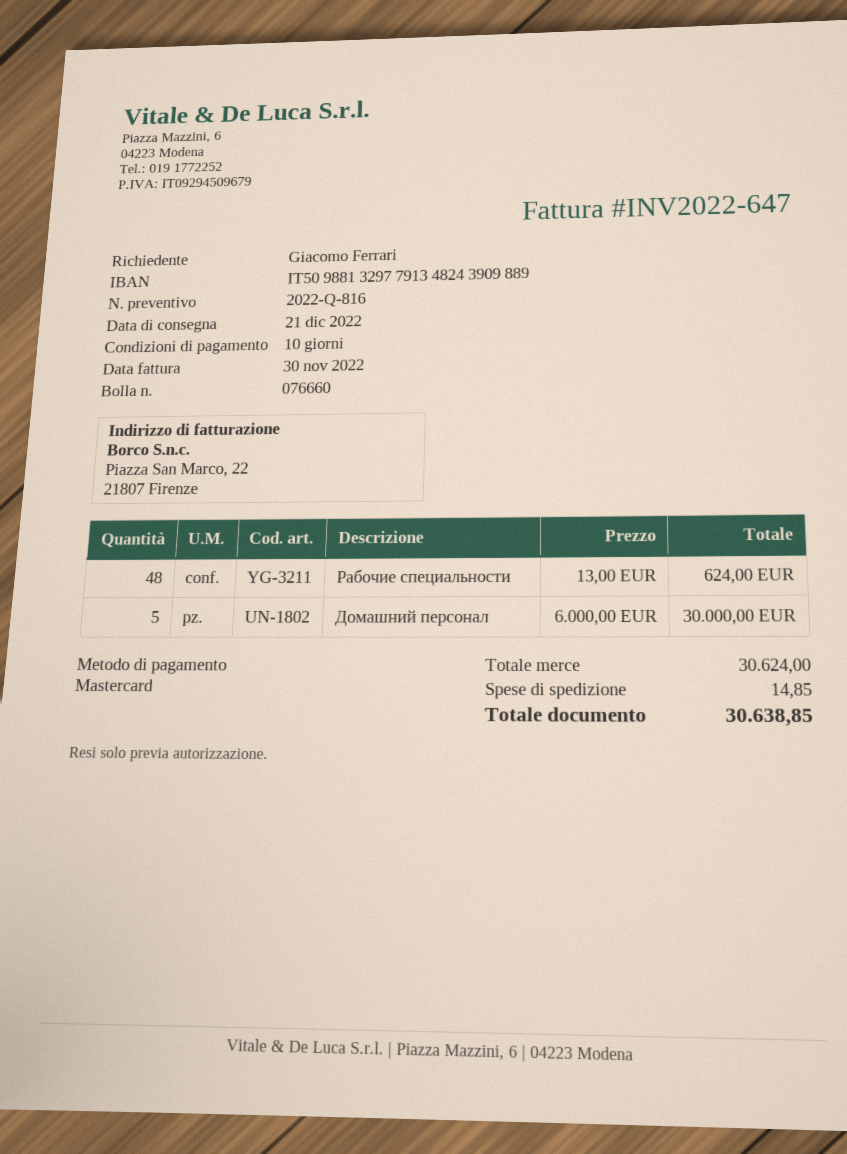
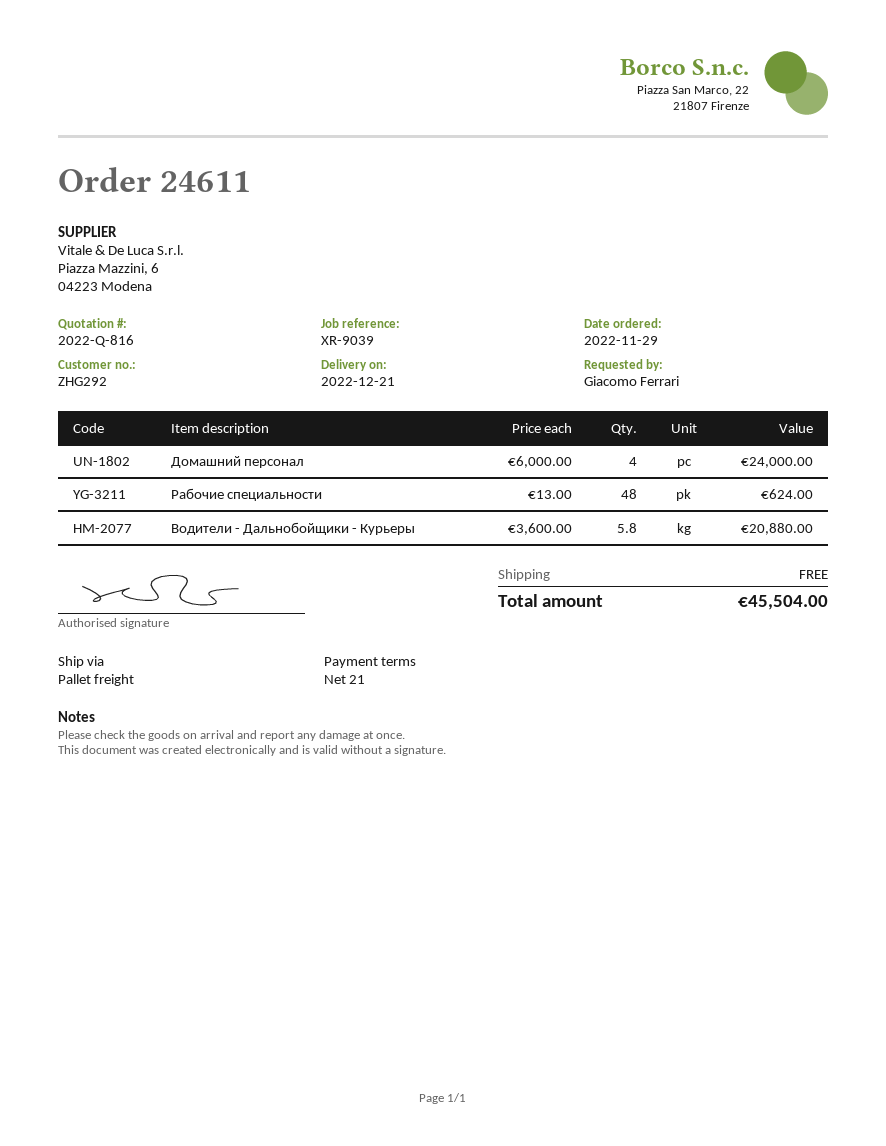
payment terms: 10 days -> 21 days
Домашний персонал: 5 x 6000.00 = 30000.00 -> 4 x 6000.00 = 24000.00
Водители - Дальнобойщики - Курьеры: none -> 5.8 x 3600.00 = 20880.00
shipping: 14.85 -> 0.00
total: 30638.85 -> 45504.00

